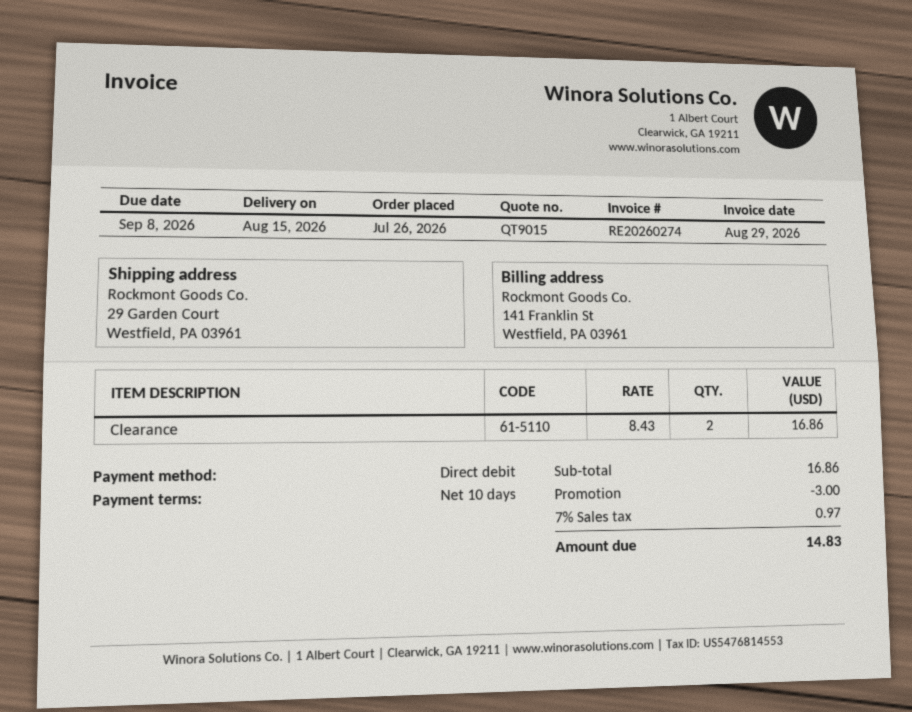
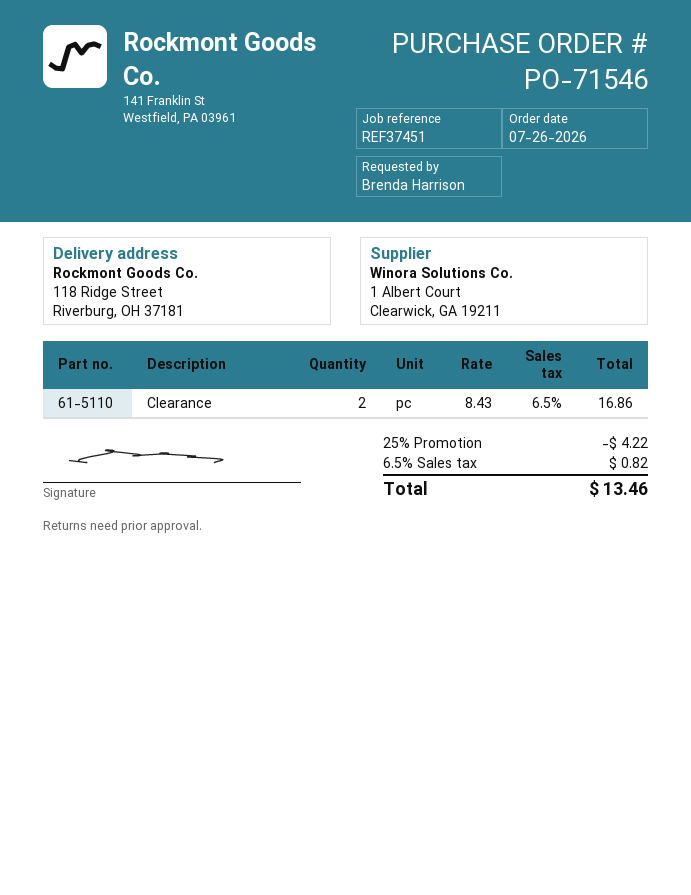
ship to: 29 Garden Court, Westfield, PA 03961 -> 118 Ridge Street, Riverburg, OH 37181
discount: 3.00 -> 4.22
tax: 7% = 0.97 -> 6.5% = 0.82
total: 14.83 -> 13.46

